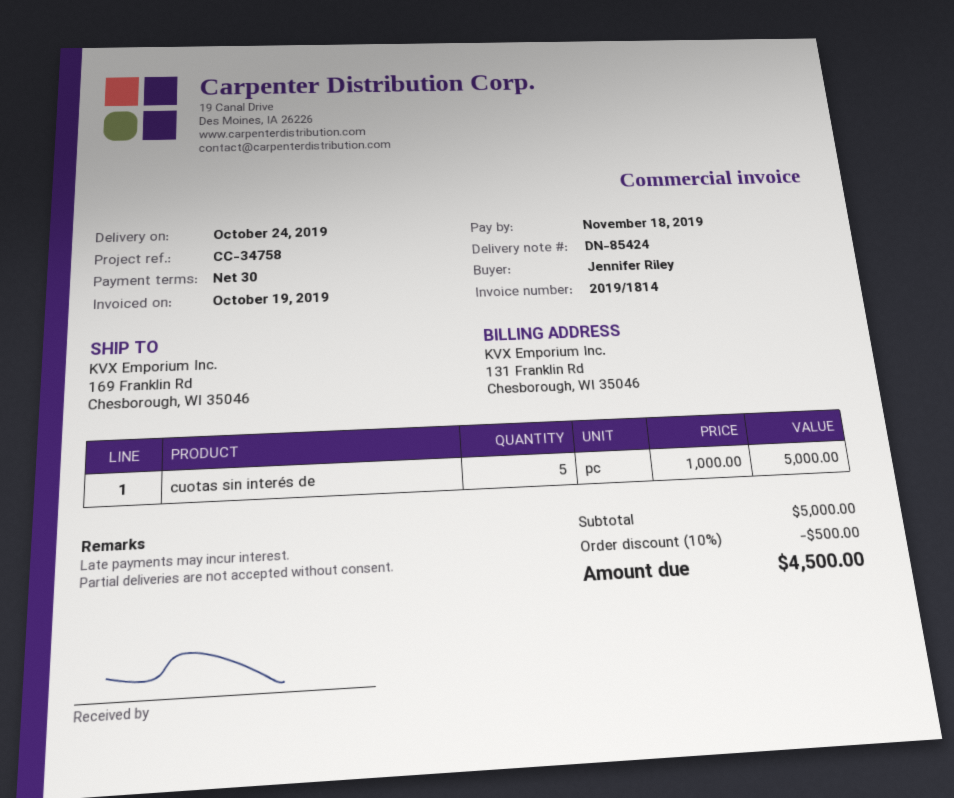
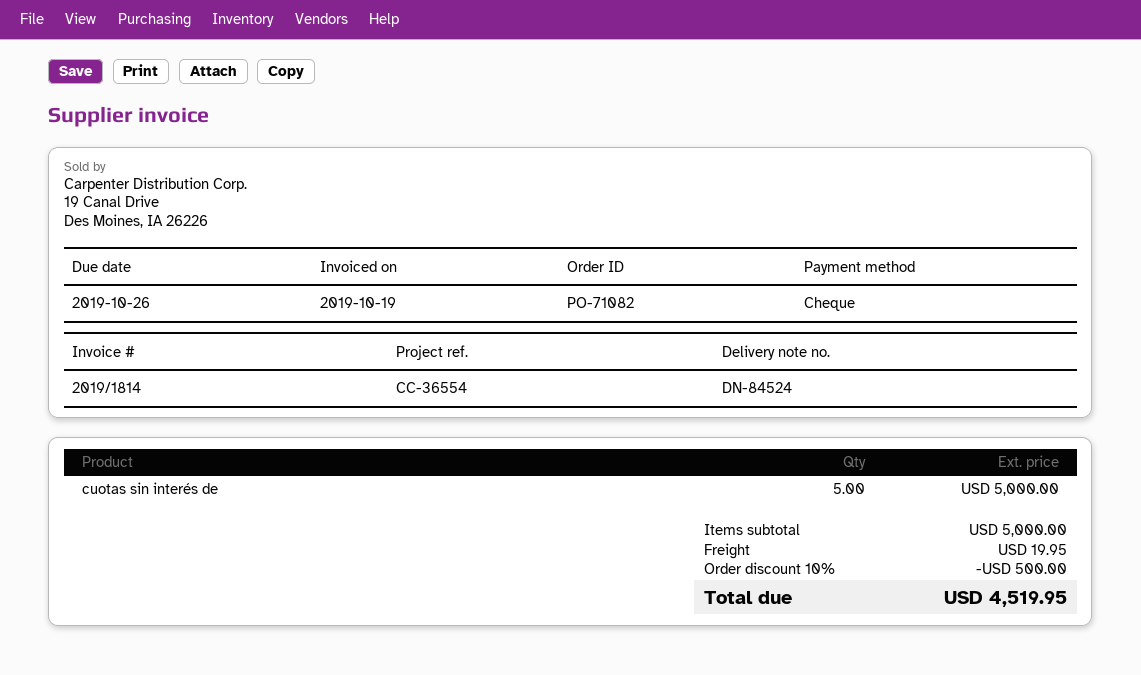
delivery note number: DN-85424 -> DN-84524
due date: 2019-11-18 -> 2019-10-26
reference: CC-34758 -> CC-36554
shipping: none -> 19.95
total: 4500.00 -> 4519.95

